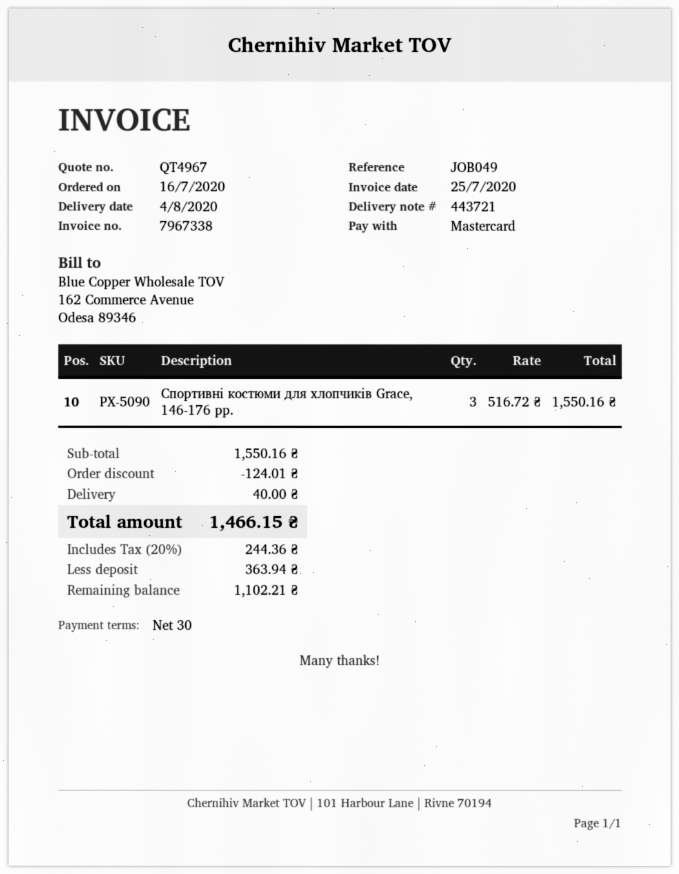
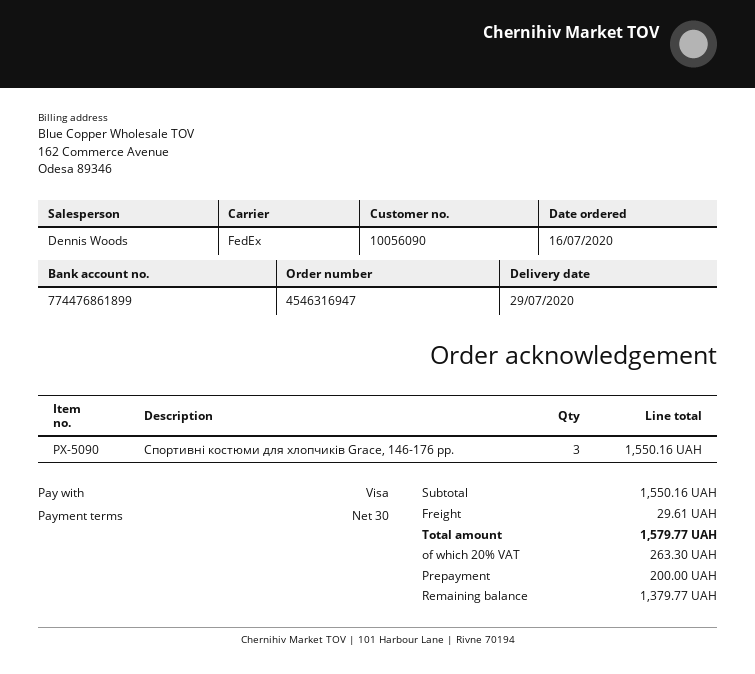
delivery date: 2020-08-04 -> 2020-07-29
payment method: Mastercard -> Visa
discount: 124.01 -> none
shipping: 40.00 -> 29.61
tax: 20% = 244.36 -> 20% = 263.30
total: 1466.15 -> 1579.77
deposit: 363.94 -> 200.00
balance: 1102.21 -> 1379.77

